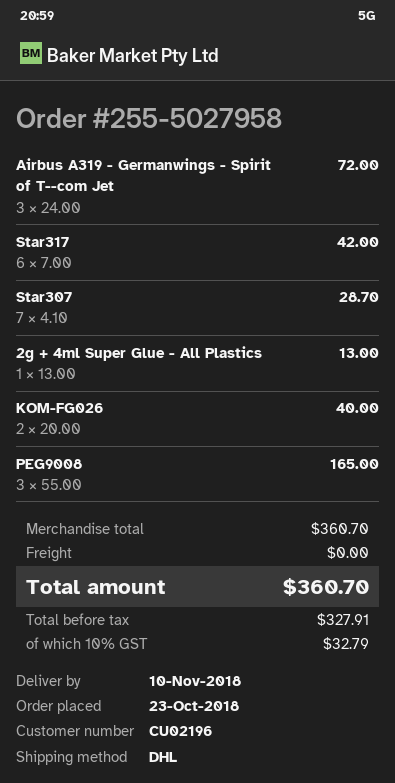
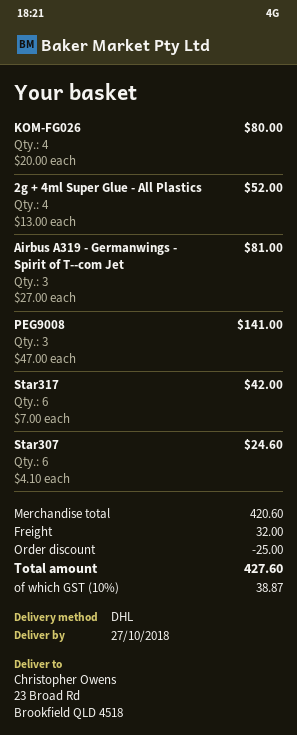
delivery date: 2018-11-10 -> 2018-10-27
Airbus A319 - Germanwings - Spirit of T--com Jet: 3 x 24.00 = 72.00 -> 3 x 27.00 = 81.00
Star307: 7 x 4.10 = 28.70 -> 6 x 4.10 = 24.60
2g + 4ml Super Glue - All Plastics: 1 x 13.00 = 13.00 -> 4 x 13.00 = 52.00
KOM-FG026: 2 x 20.00 = 40.00 -> 4 x 20.00 = 80.00
PEG9008: 3 x 55.00 = 165.00 -> 3 x 47.00 = 141.00
subtotal: 360.70 -> 420.60
discount: none -> 25.00
shipping: 0.00 -> 32.00
tax: 10% = 32.79 -> 10% = 38.87
total: 360.70 -> 427.60

